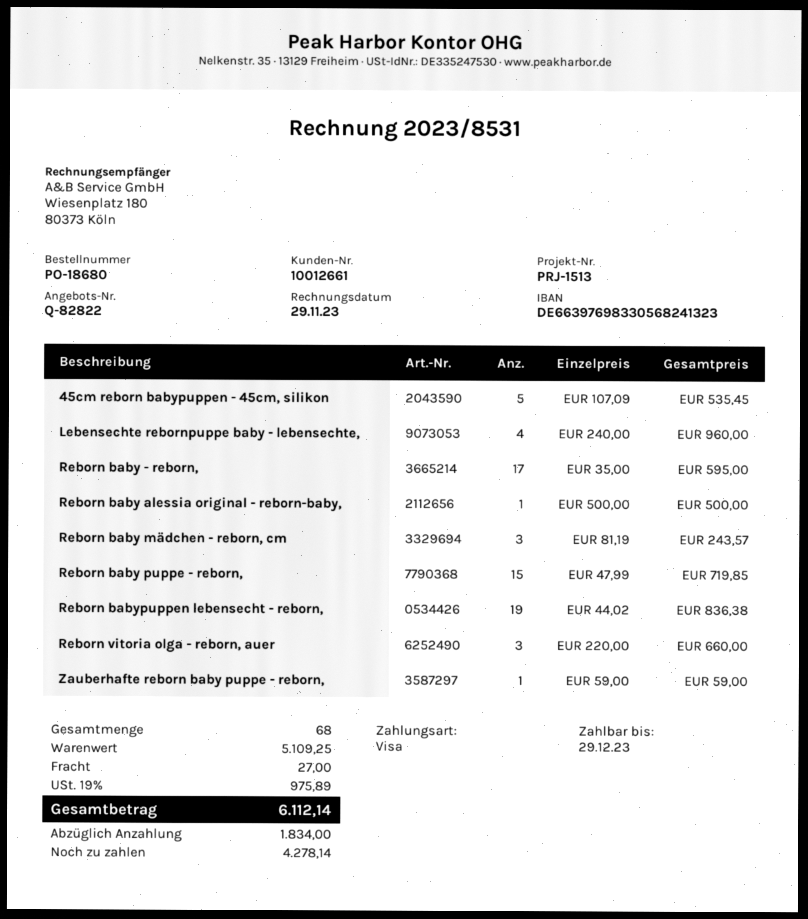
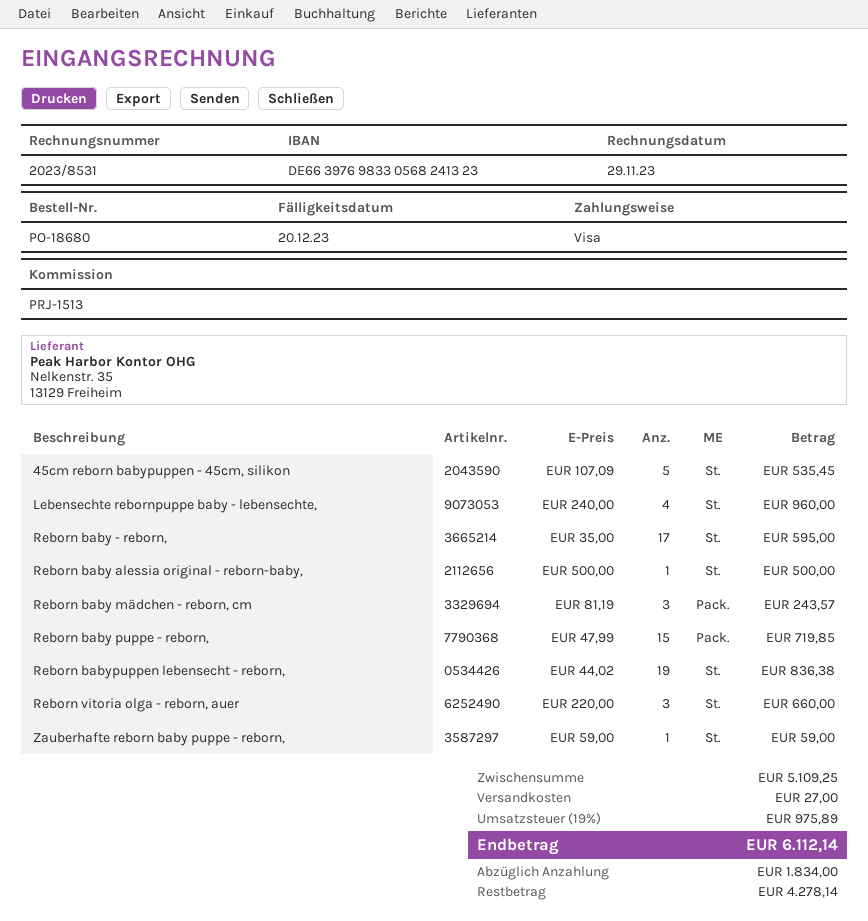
due date: 2023-12-29 -> 2023-12-20

